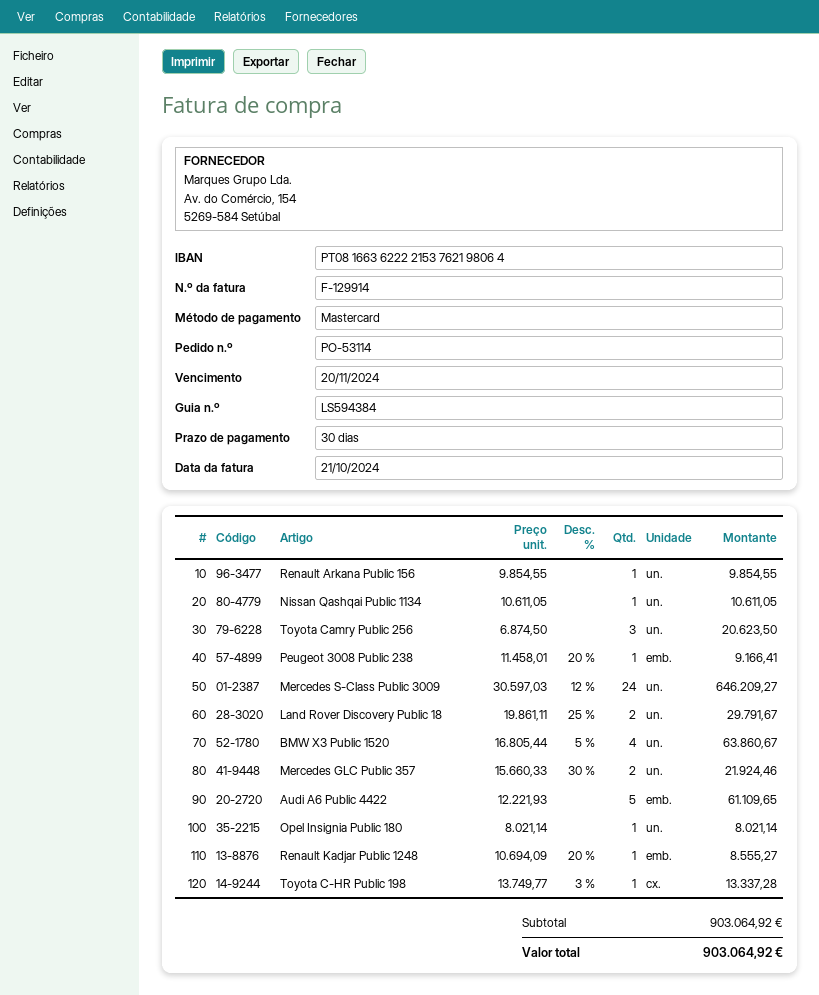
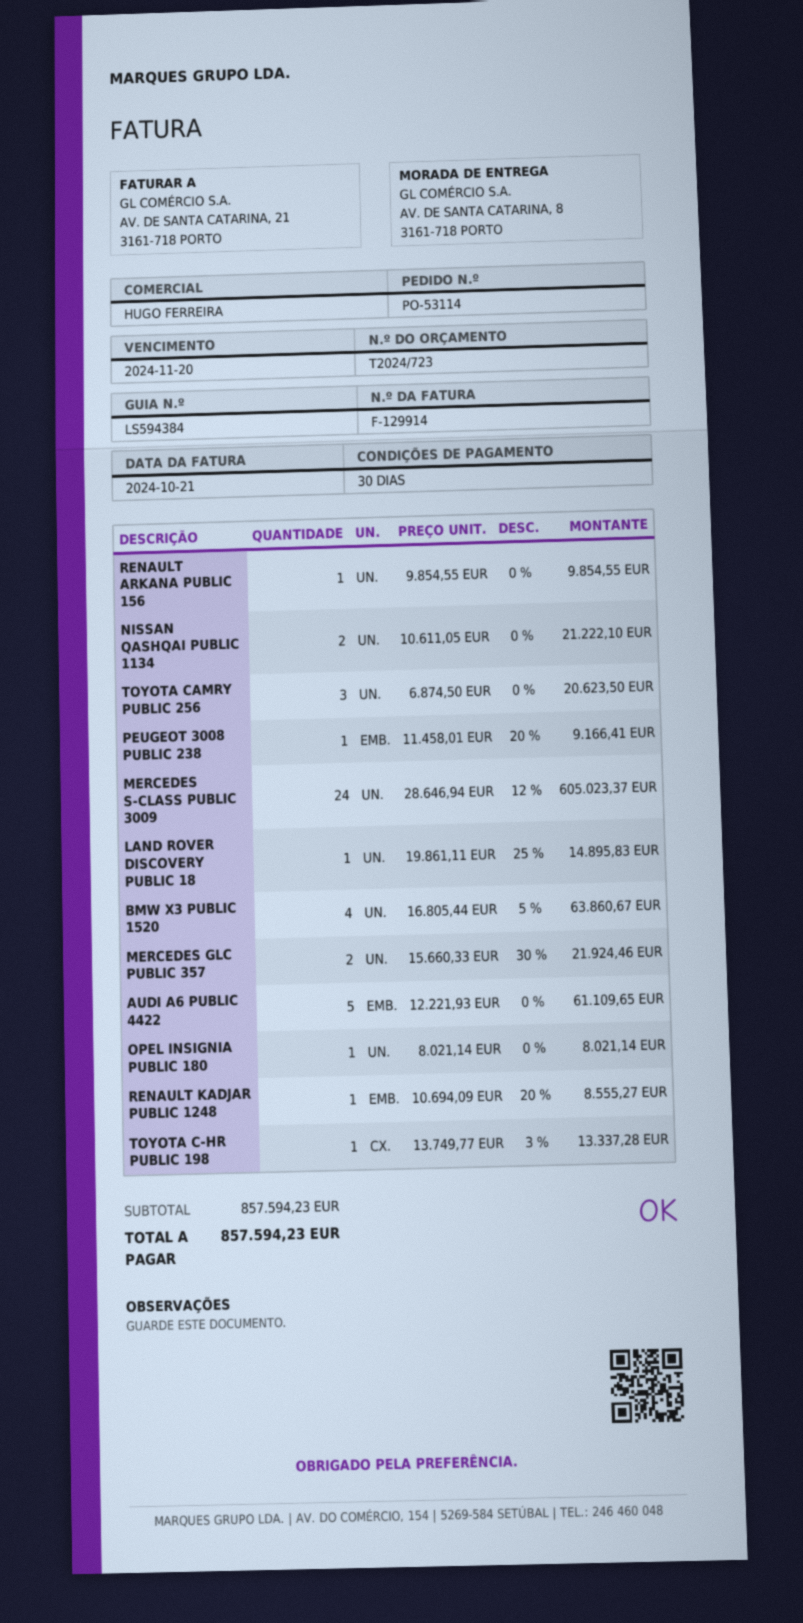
Nissan Qashqai Public 1134: 1 x 10611.05 = 10611.05 -> 2 x 10611.05 = 21222.10
Mercedes S-Class Public 3009: 24 x 30597.03 - 12% = 646209.27 -> 24 x 28646.94 - 12% = 605023.37
Land Rover Discovery Public 18: 2 x 19861.11 - 25% = 29791.67 -> 1 x 19861.11 - 25% = 14895.83
subtotal: 903064.92 -> 857594.23
total: 903064.92 -> 857594.23

